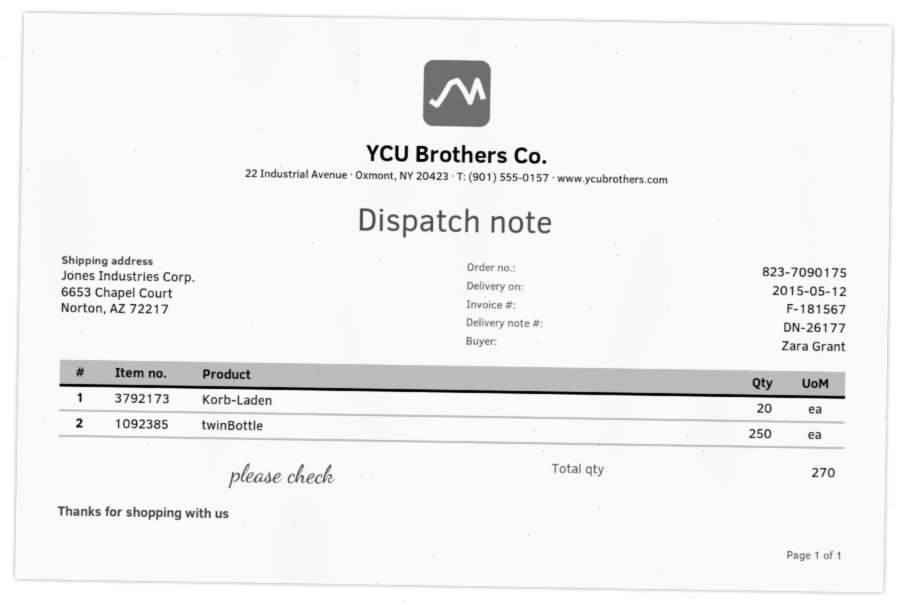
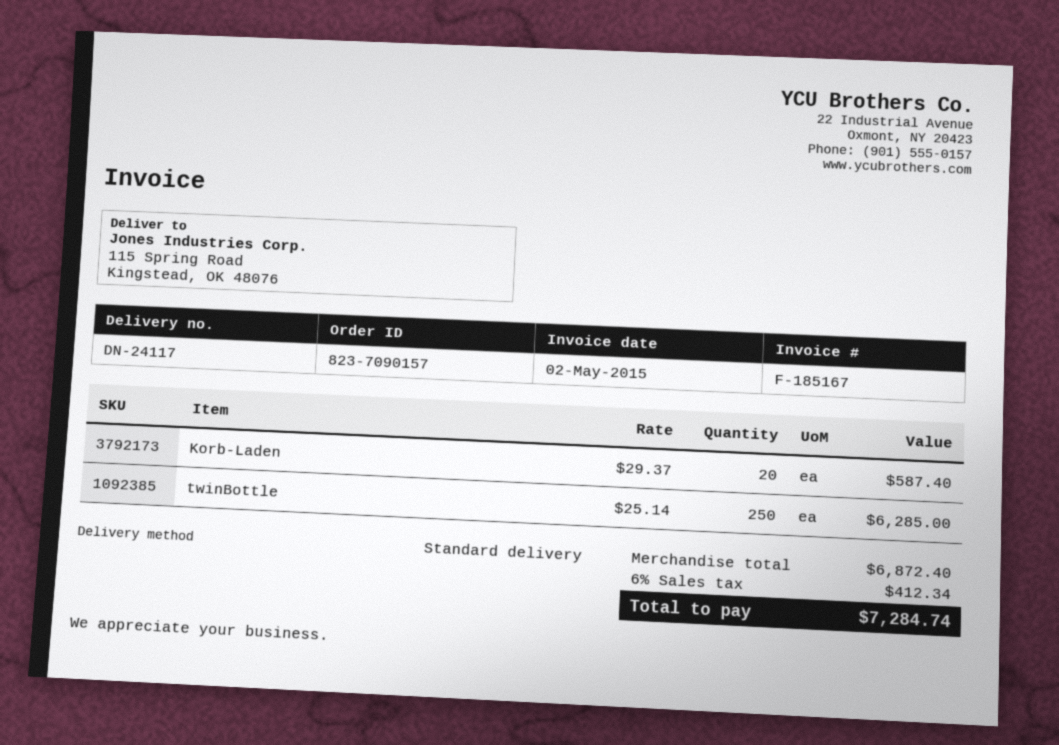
order number: 823-7090175 -> 823-7090157
delivery note number: DN-26177 -> DN-24117
invoice number: F-181567 -> F-185167
ship to: 6653 Chapel Court, Norton, AZ 72217 -> 115 Spring Road, Kingstead, OK 48076

